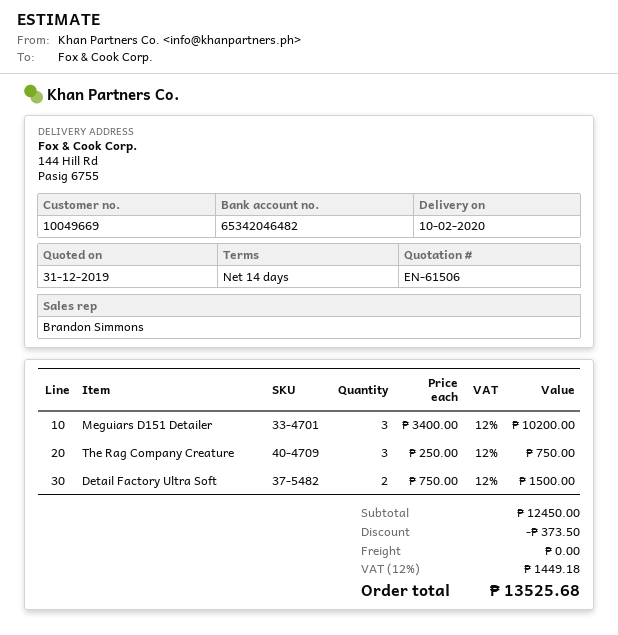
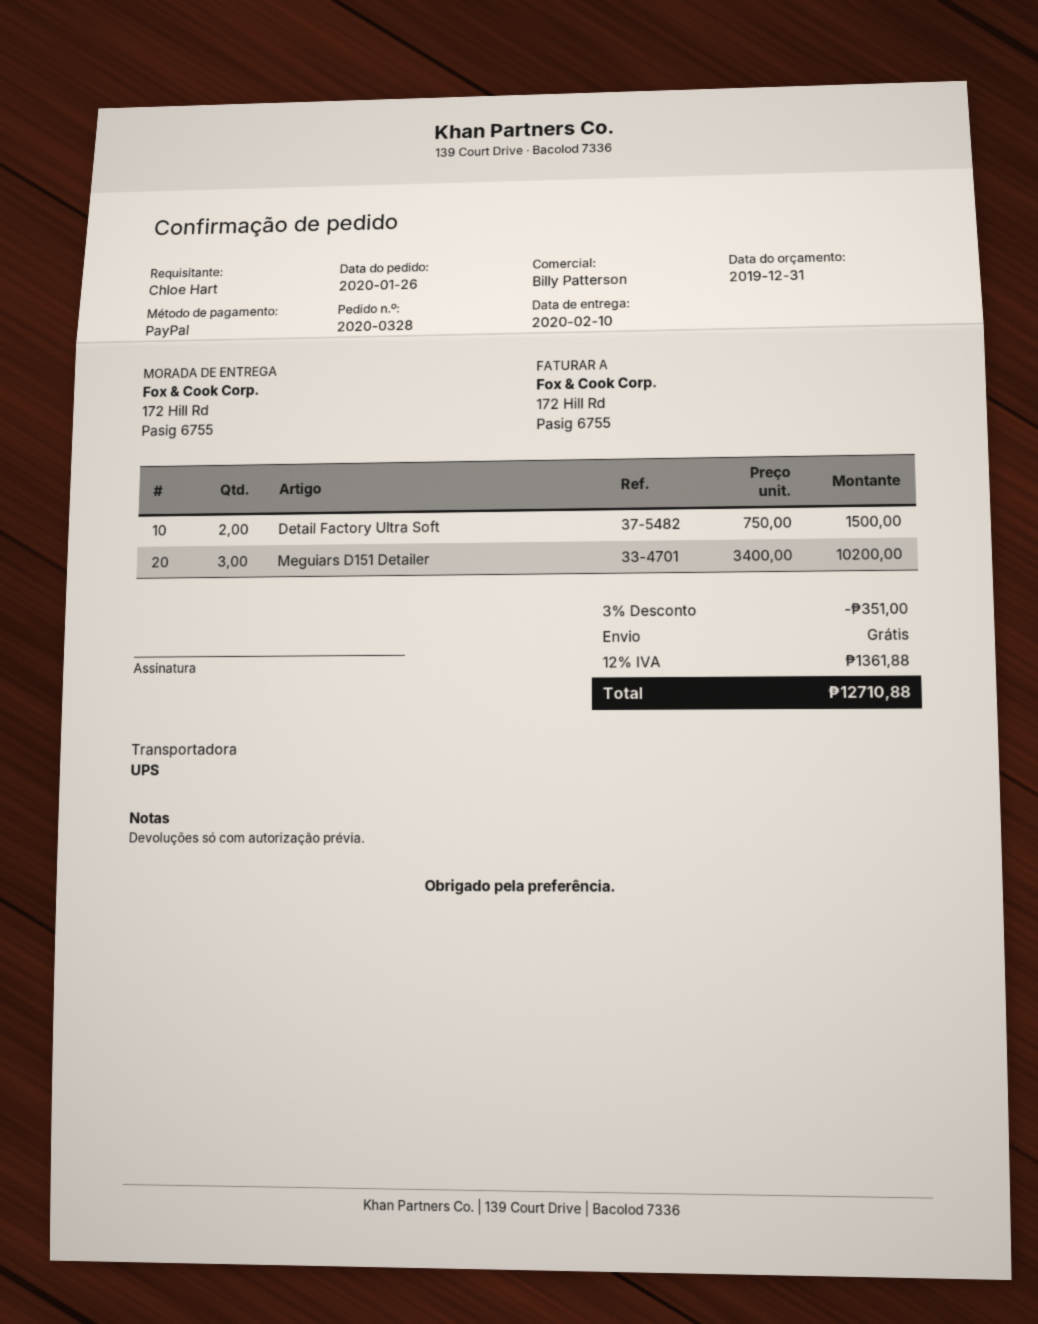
sales rep: Brandon Simmons -> Billy Patterson
ship to: 144 Hill Rd, Pasig 6755 -> 172 Hill Rd, Pasig 6755
The Rag Company Creature: 3 x 250.00 = 750.00 -> none
discount: 373.50 -> 351.00
tax: 12% = 1449.18 -> 12% = 1361.88
total: 13525.68 -> 12710.88

